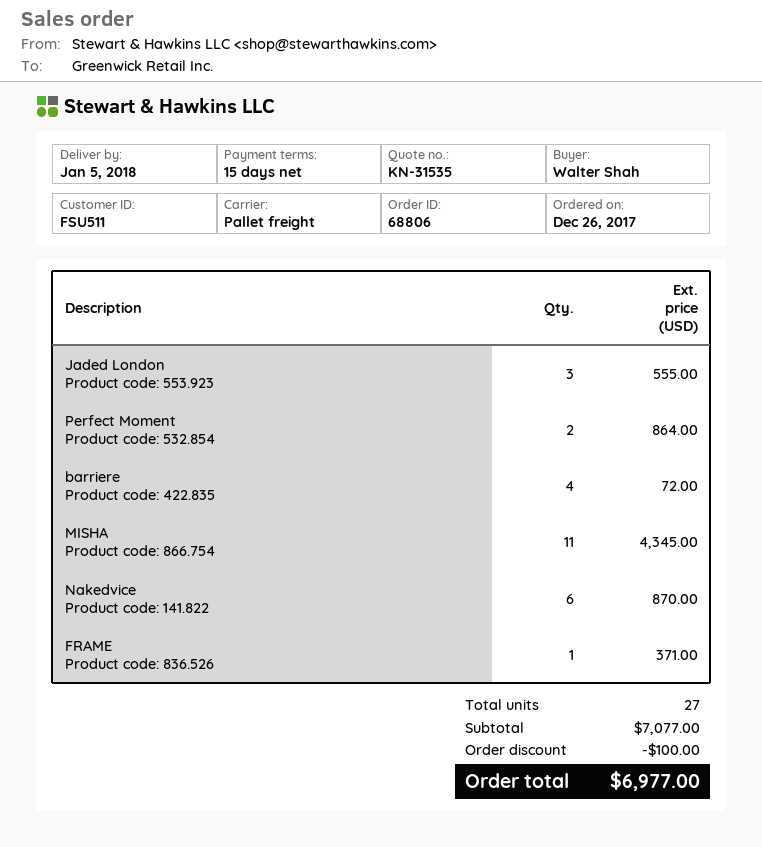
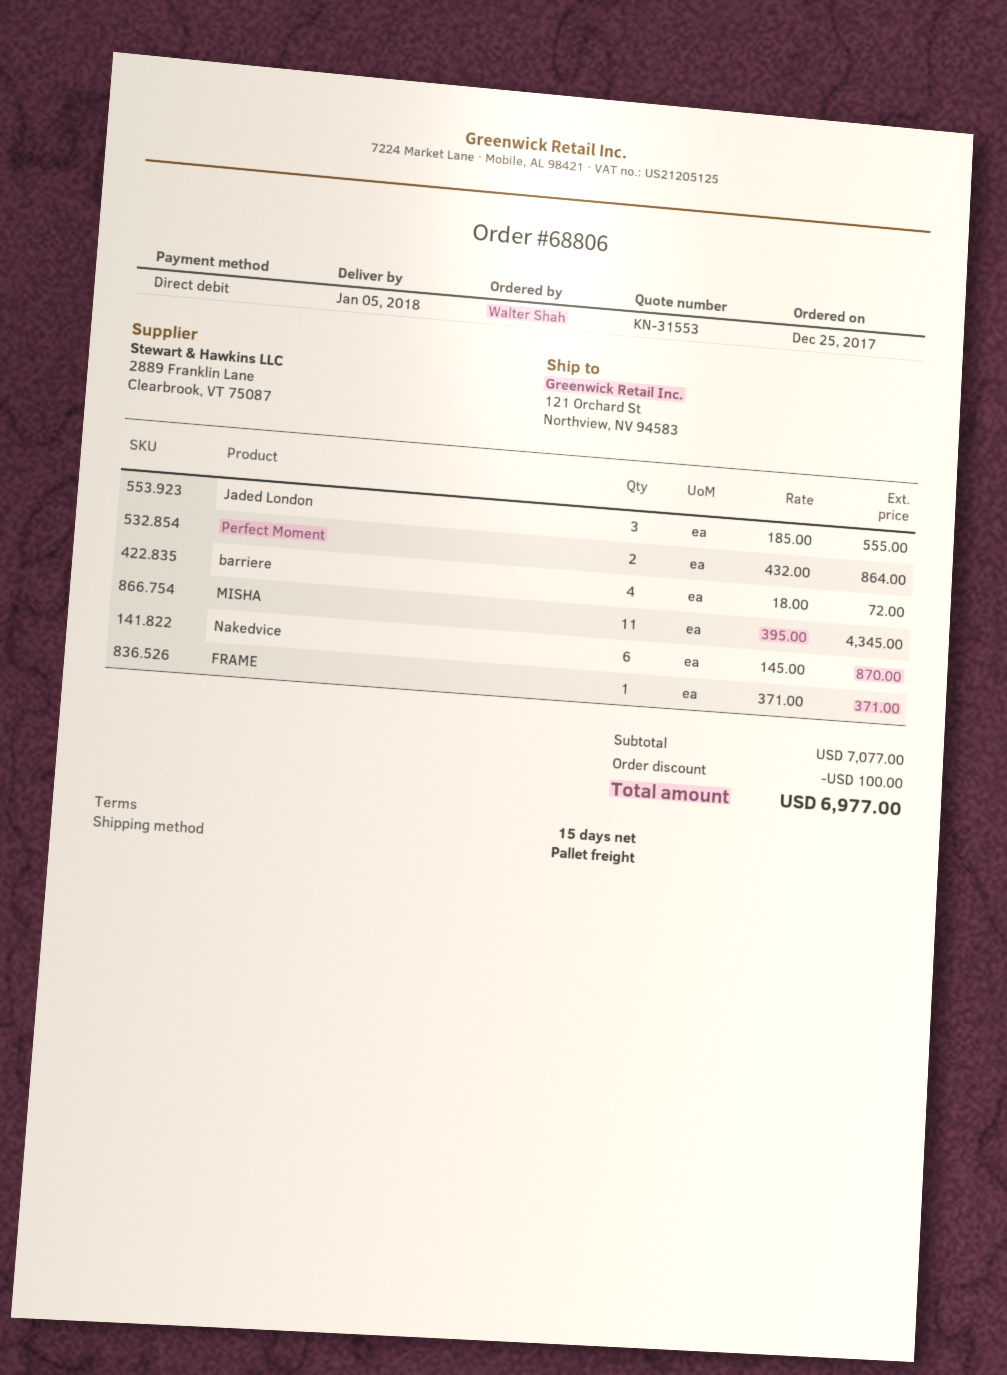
quote number: KN-31535 -> KN-31553
order date: 2017-12-26 -> 2017-12-25

